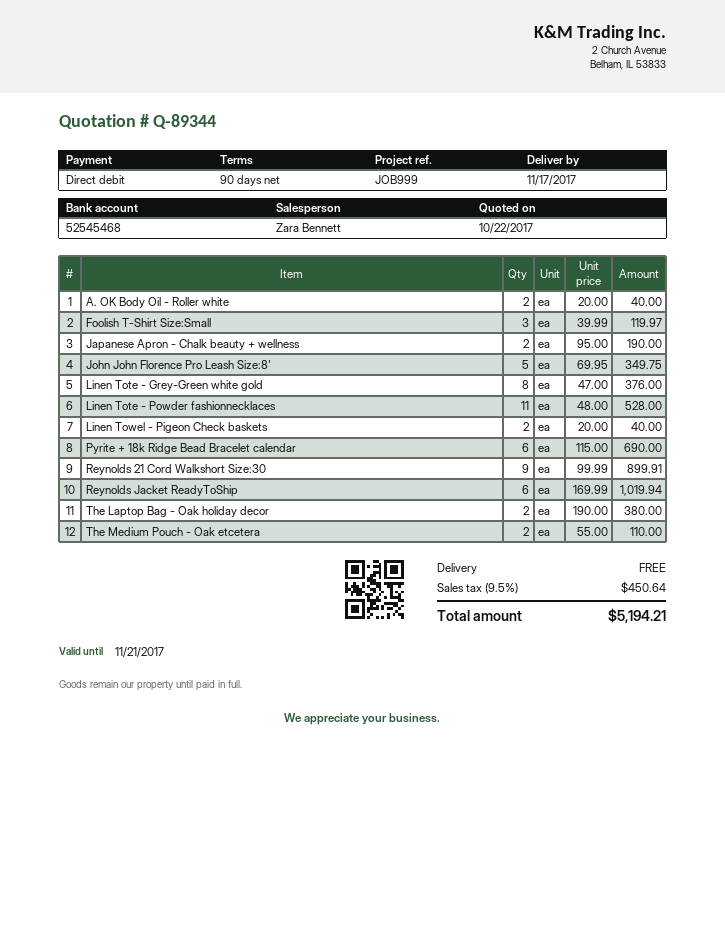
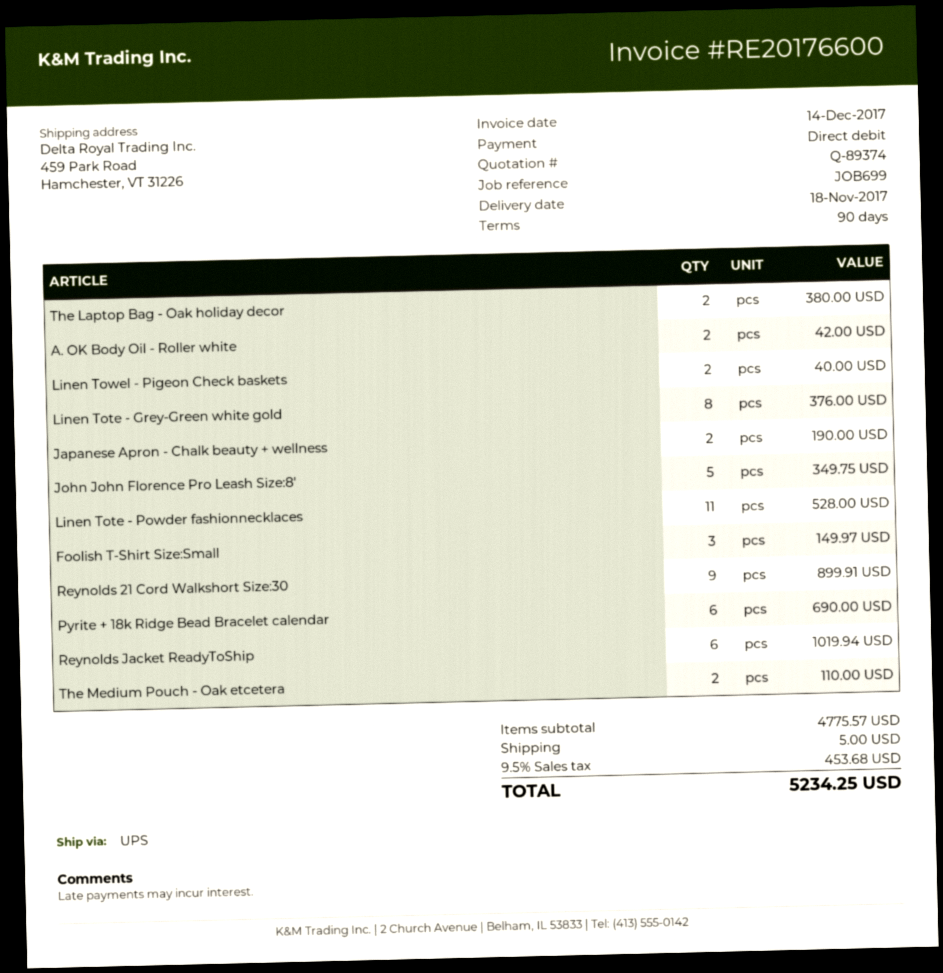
quote number: Q-89344 -> Q-89374
delivery date: 2017-11-17 -> 2017-11-18
reference: JOB999 -> JOB699
A. OK Body Oil - Roller white: 2 for 40.00 -> 2 for 42.00
Foolish T-Shirt Size:Small: 3 for 119.97 -> 3 for 149.97
shipping: 0.00 -> 5.00
tax: 9.5% = 450.64 -> 9.5% = 453.68
total: 5194.21 -> 5234.25

